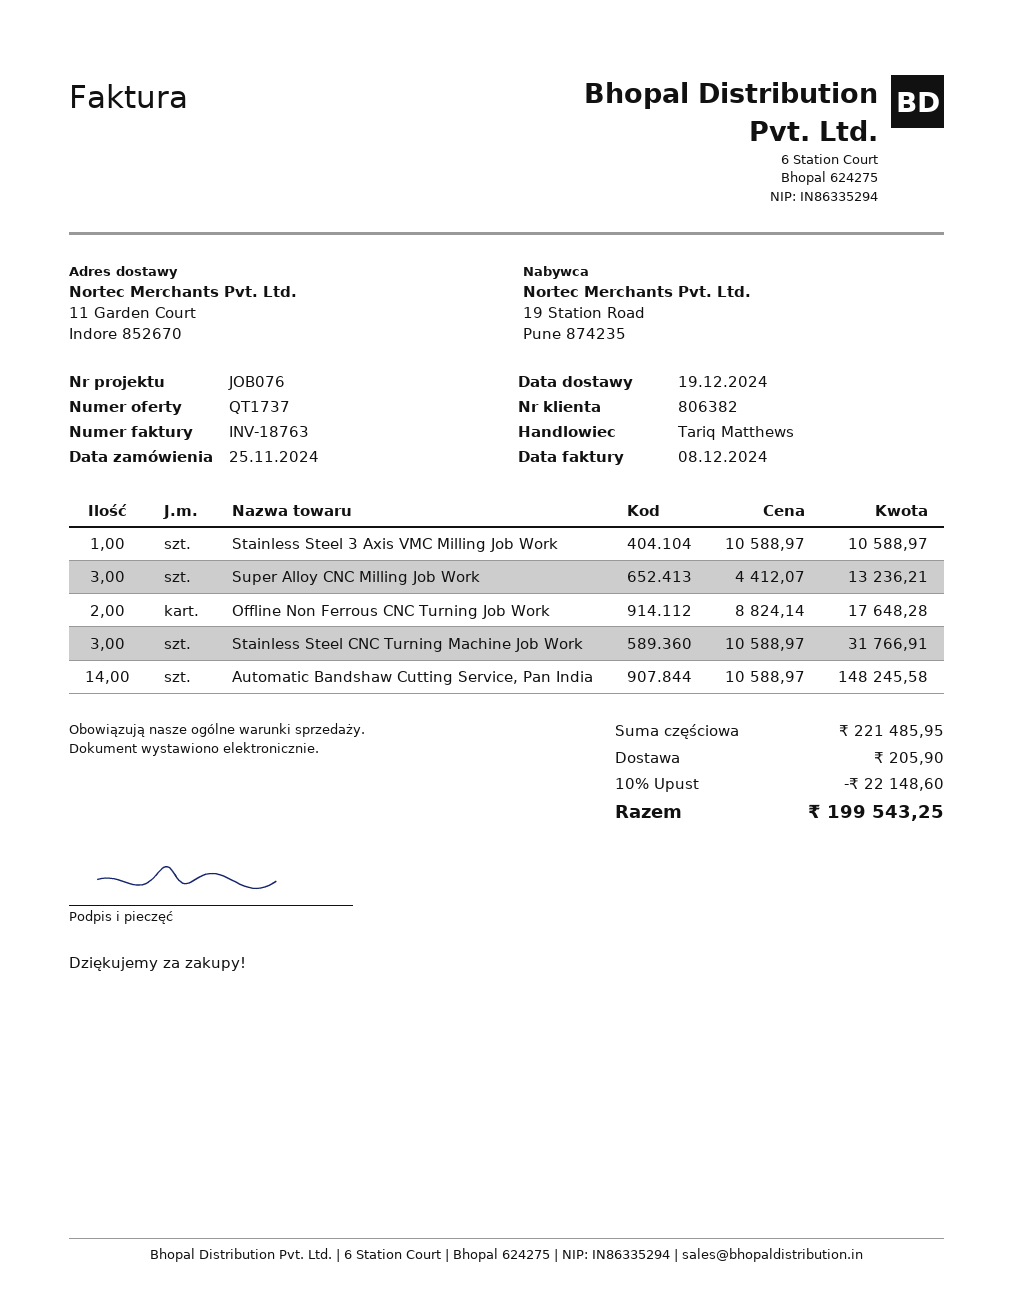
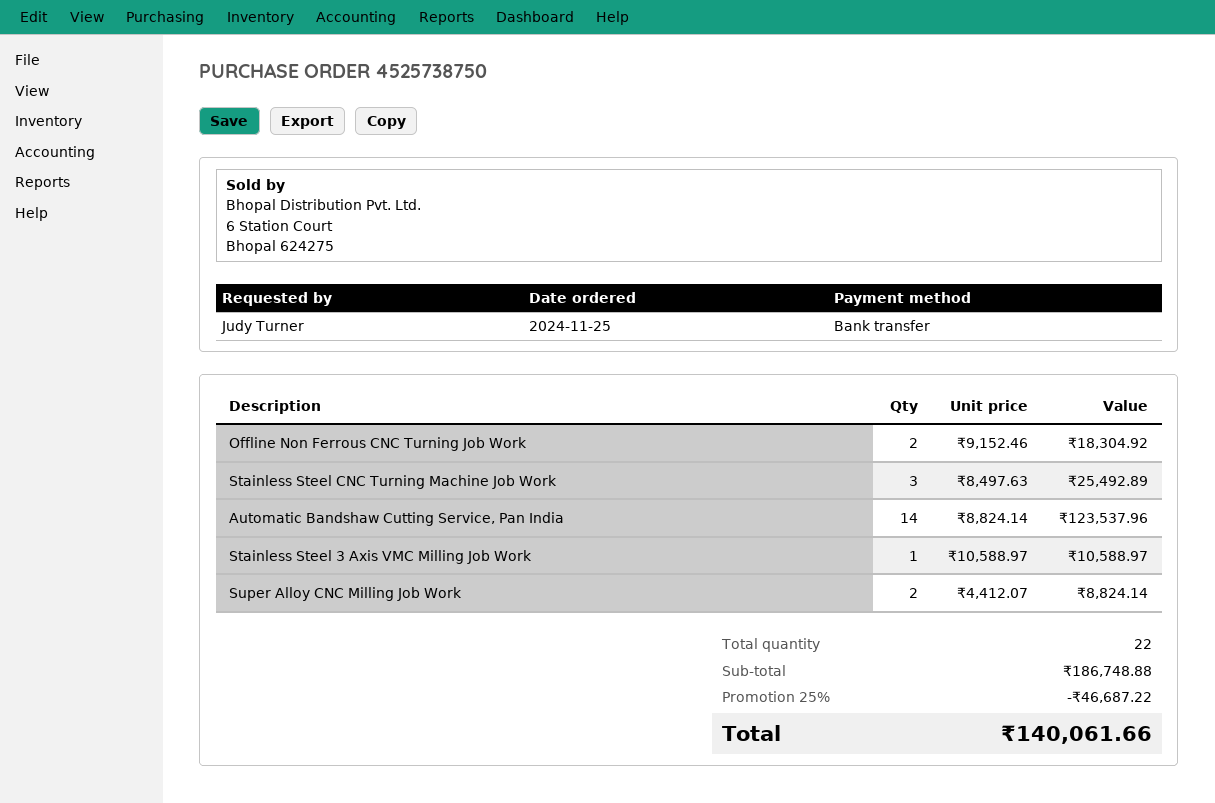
Super Alloy CNC Milling Job Work: 3 x 4412.07 = 13236.21 -> 2 x 4412.07 = 8824.14
Offline Non Ferrous CNC Turning Job Work: 2 x 8824.14 = 17648.28 -> 2 x 9152.46 = 18304.92
Stainless Steel CNC Turning Machine Job Work: 3 x 10588.97 = 31766.91 -> 3 x 8497.63 = 25492.89
Automatic Bandshaw Cutting Service, Pan India: 14 x 10588.97 = 148245.58 -> 14 x 8824.14 = 123537.96
subtotal: 221485.95 -> 186748.88
discount: 10% = 22148.60 -> 25% = 46687.22
shipping: 205.90 -> none
total: 199543.25 -> 140061.66

